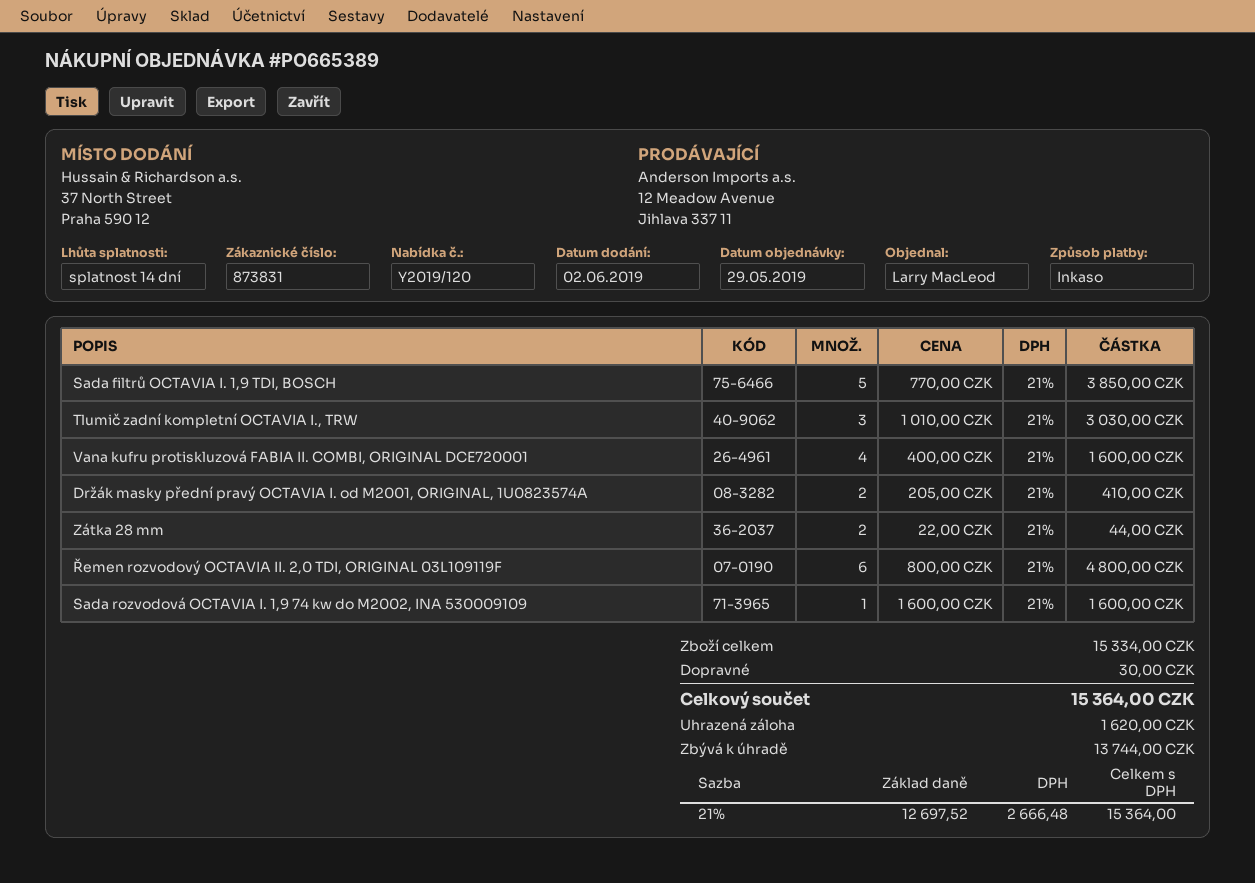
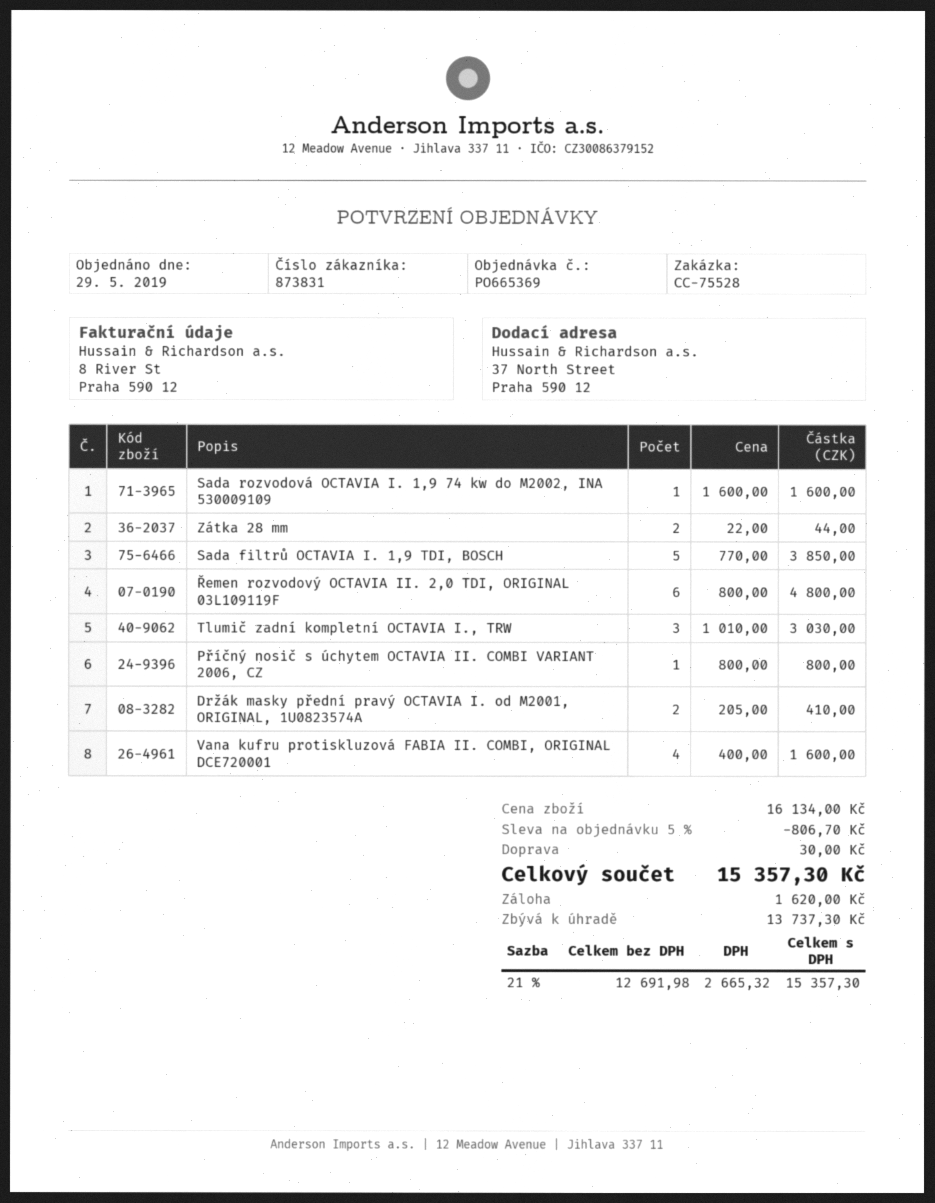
order number: PO665389 -> PO665369
Příčný nosič s úchytem OCTAVIA II. COMBI VARIANT 2006, CZ: none -> 1 x 800.00 = 800.00
subtotal: 15334.00 -> 16134.00
discount: none -> 5% = 806.70
net: 12697.52 -> 12691.98
tax: 21% = 2666.48 -> 21% = 2665.32
total: 15364.00 -> 15357.30
balance: 13744.00 -> 13737.30

